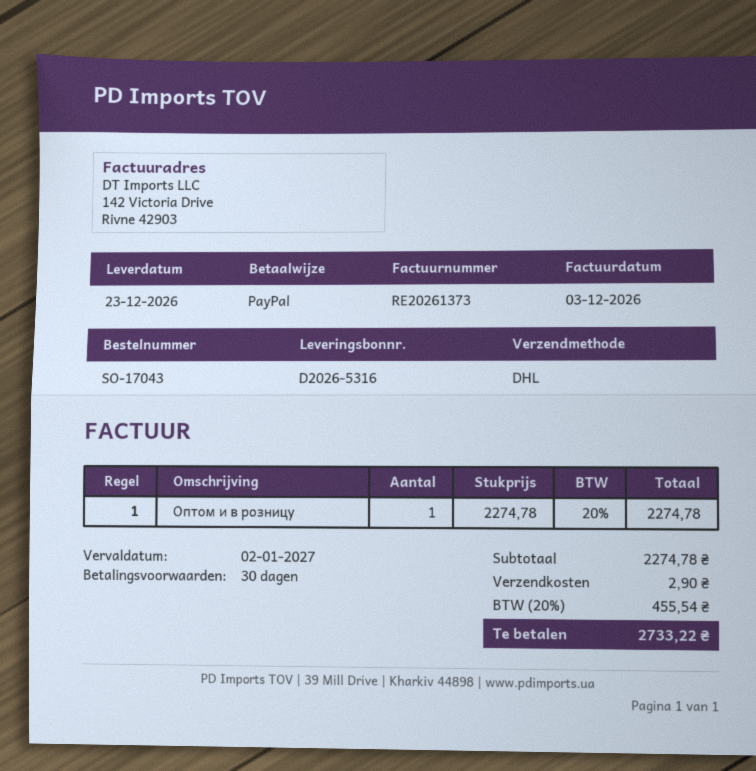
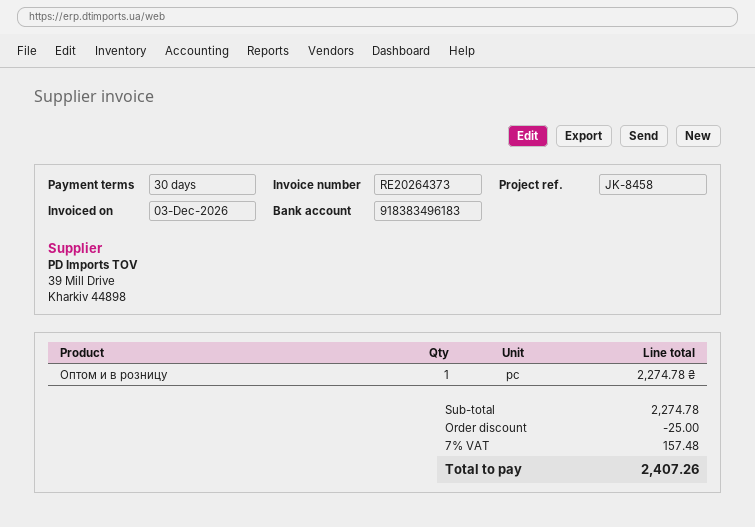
invoice number: RE20261373 -> RE20264373
discount: none -> 25.00
shipping: 2.90 -> none
tax: 20% = 455.54 -> 7% = 157.48
total: 2733.22 -> 2407.26

